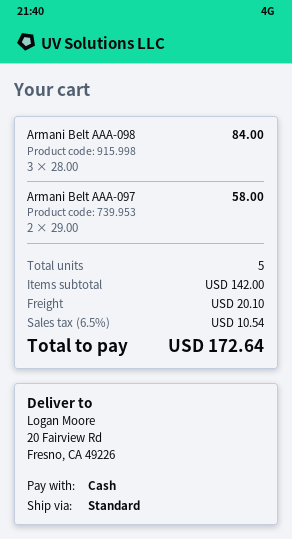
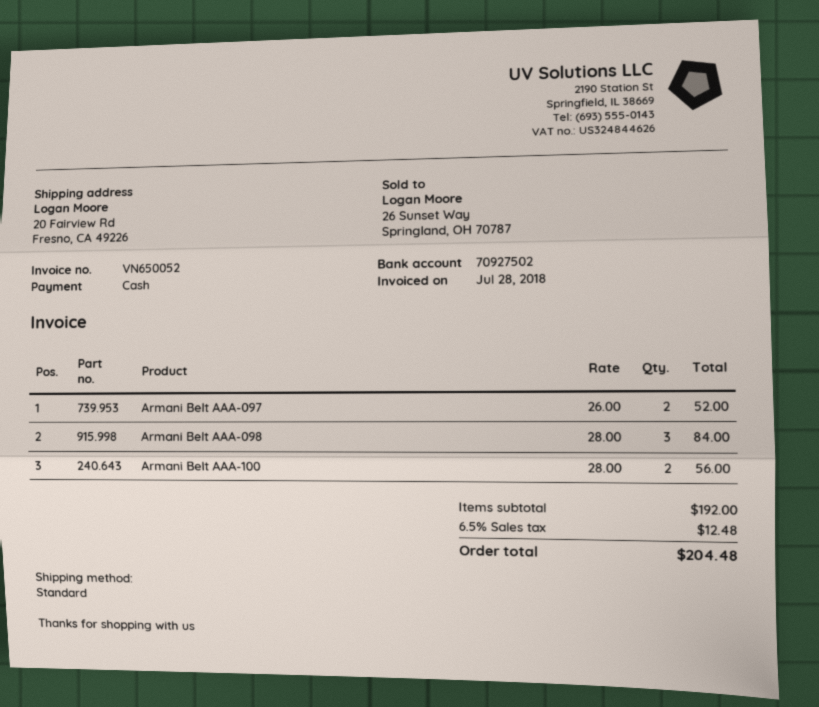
Armani Belt AAA-097: 2 x 29.00 = 58.00 -> 2 x 26.00 = 52.00
Armani Belt AAA-100: none -> 2 x 28.00 = 56.00
subtotal: 142.00 -> 192.00
shipping: 20.10 -> none
tax: 6.5% = 10.54 -> 6.5% = 12.48
total: 172.64 -> 204.48

